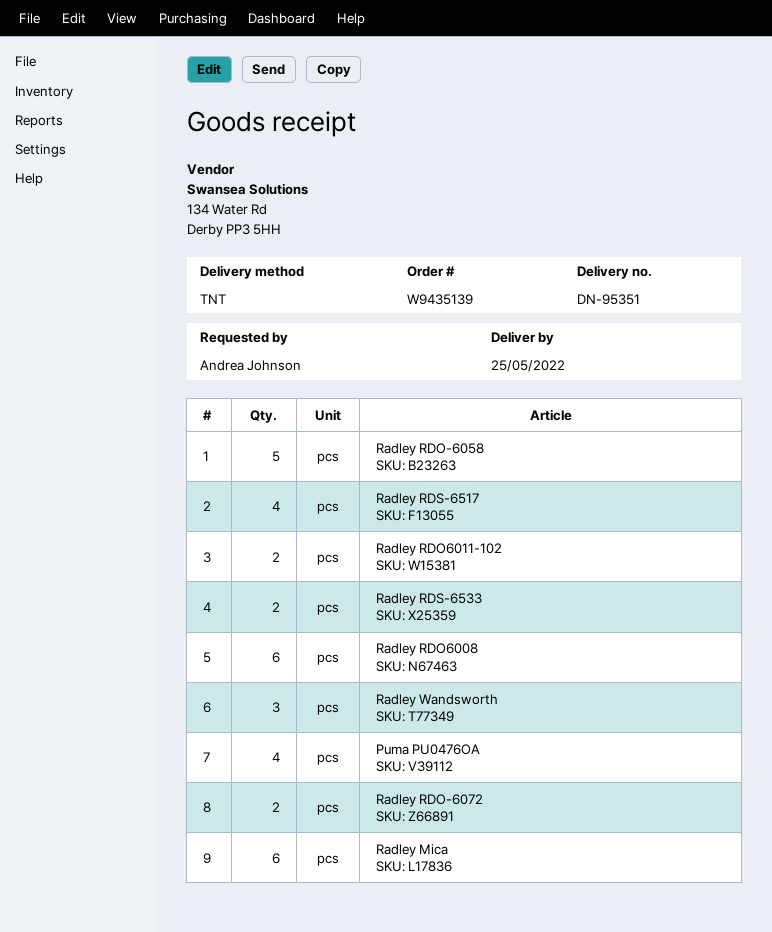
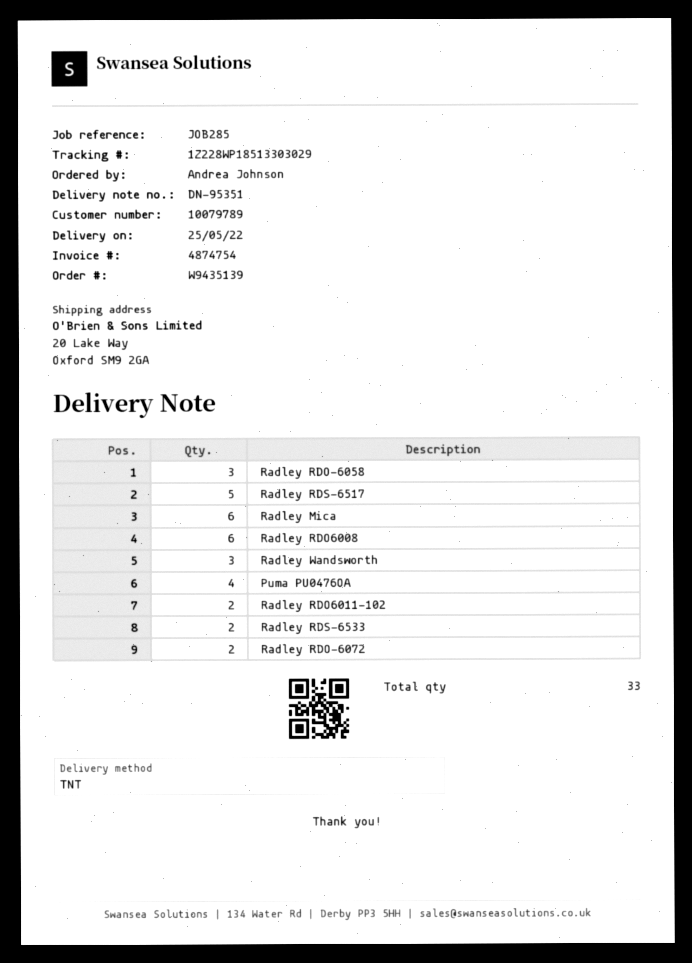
Radley RDO-6058: 5 -> 3
Radley RDS-6517: 4 -> 5

